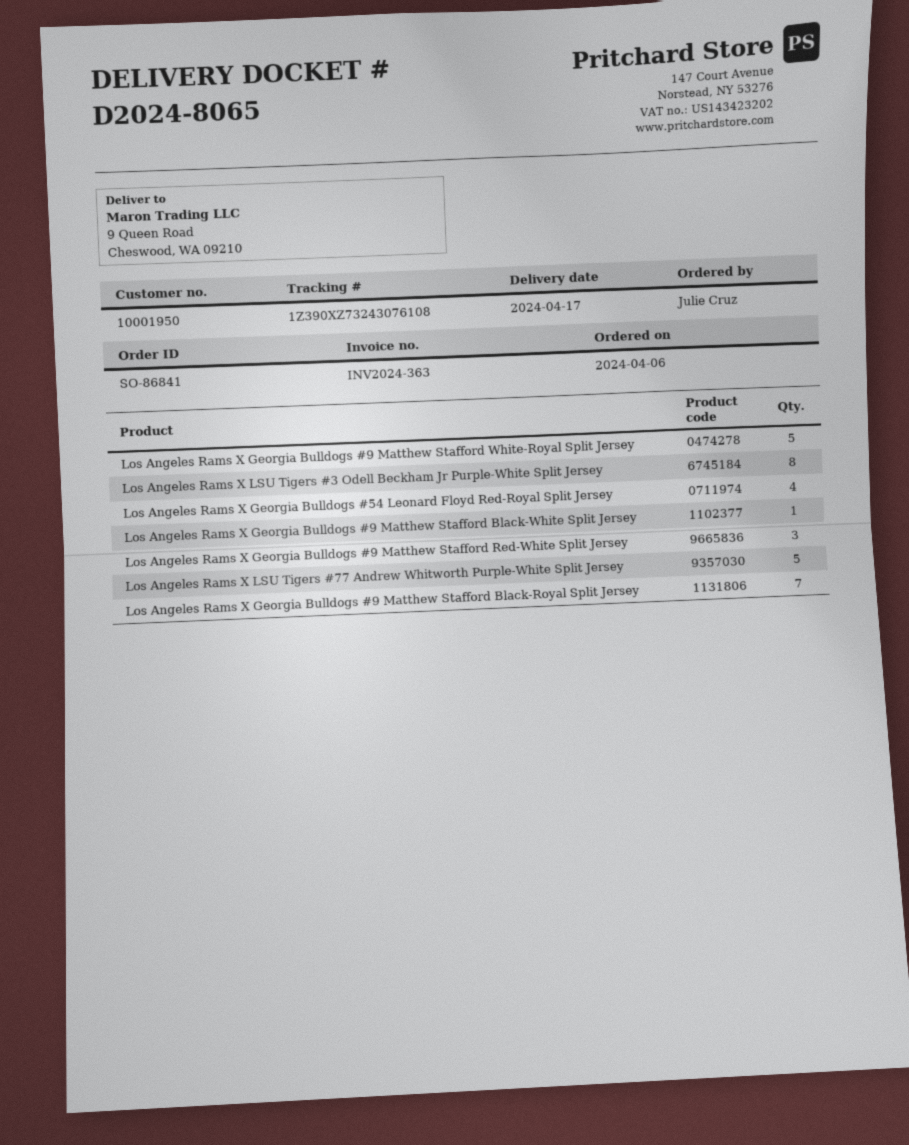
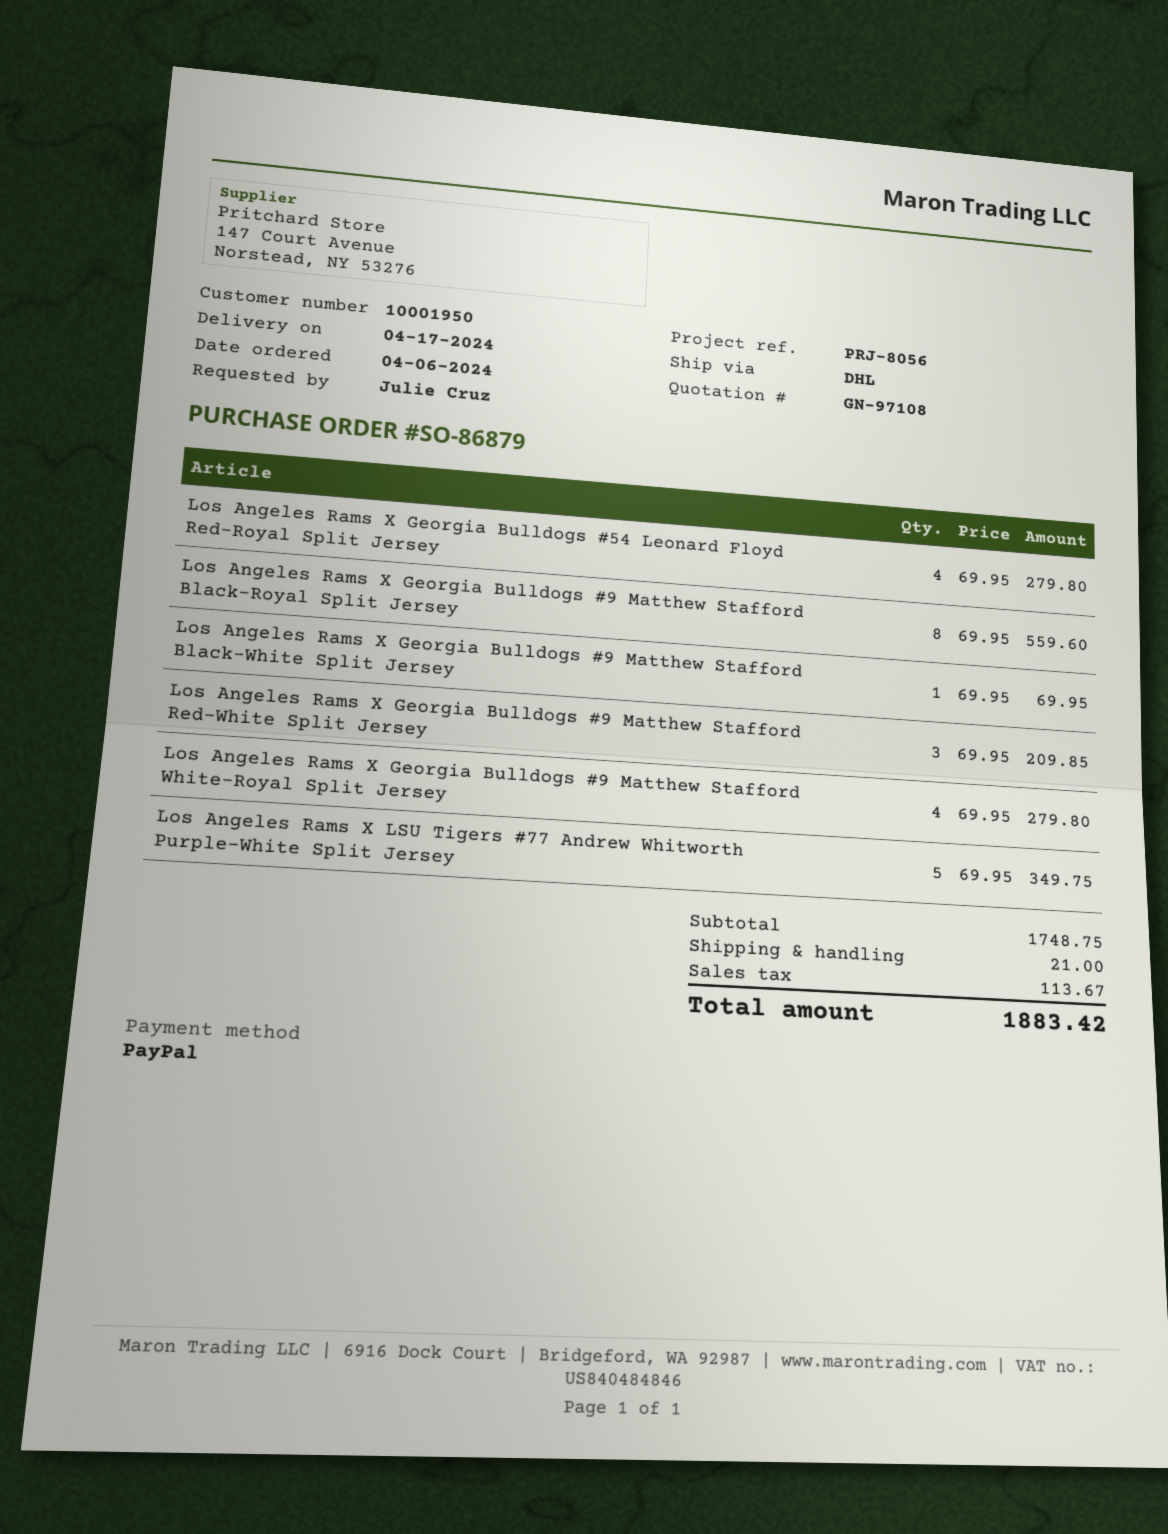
order number: SO-86841 -> SO-86879
Los Angeles Rams X Georgia Bulldogs #9 Matthew Stafford White-Royal Split Jersey: 5 -> 4
Los Angeles Rams X LSU Tigers #3 Odell Beckham Jr Purple-White Split Jersey: 8 -> none
Los Angeles Rams X Georgia Bulldogs #9 Matthew Stafford Black-Royal Split Jersey: 7 -> 8

